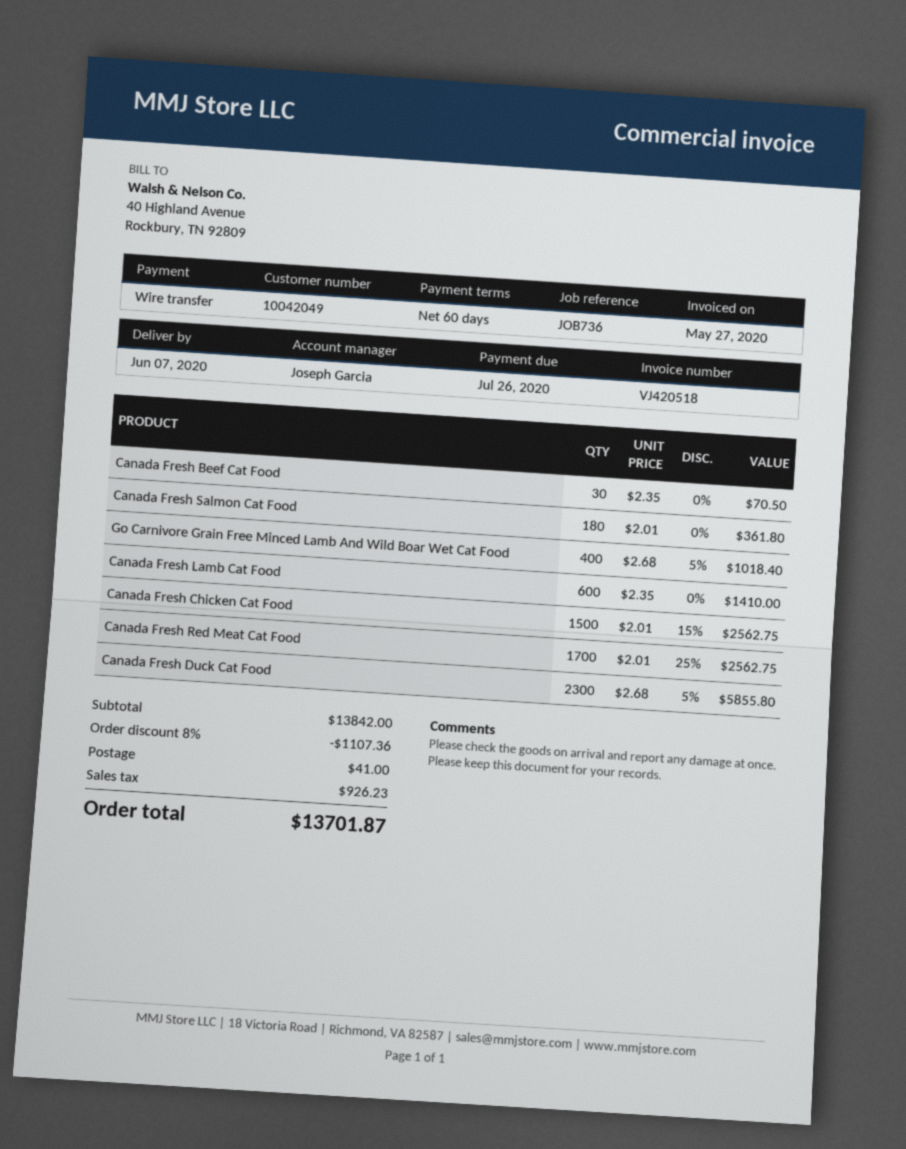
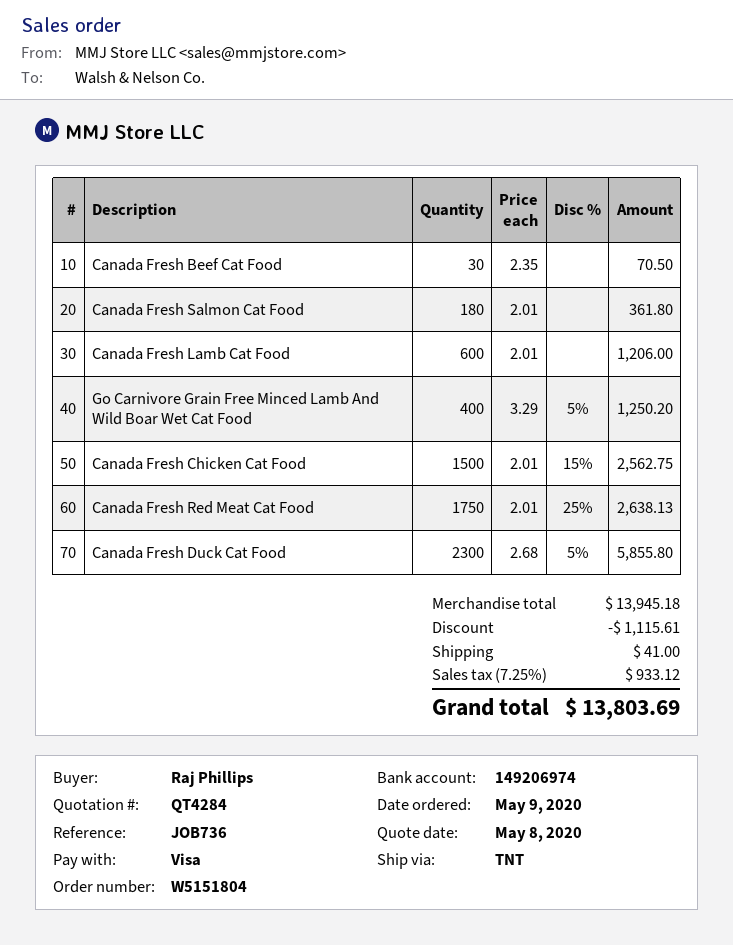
payment method: bank transfer -> Visa
Go Carnivore Grain Free Minced Lamb And Wild Boar Wet Cat Food: 400 x 2.68 - 5% = 1018.40 -> 400 x 3.29 - 5% = 1250.20
Canada Fresh Lamb Cat Food: 600 x 2.35 = 1410.00 -> 600 x 2.01 = 1206.00
Canada Fresh Red Meat Cat Food: 1700 x 2.01 - 25% = 2562.75 -> 1750 x 2.01 - 25% = 2638.13
subtotal: 13842.00 -> 13945.18
discount: 1107.36 -> 1115.61
tax: 926.23 -> 933.12
total: 13701.87 -> 13803.69

